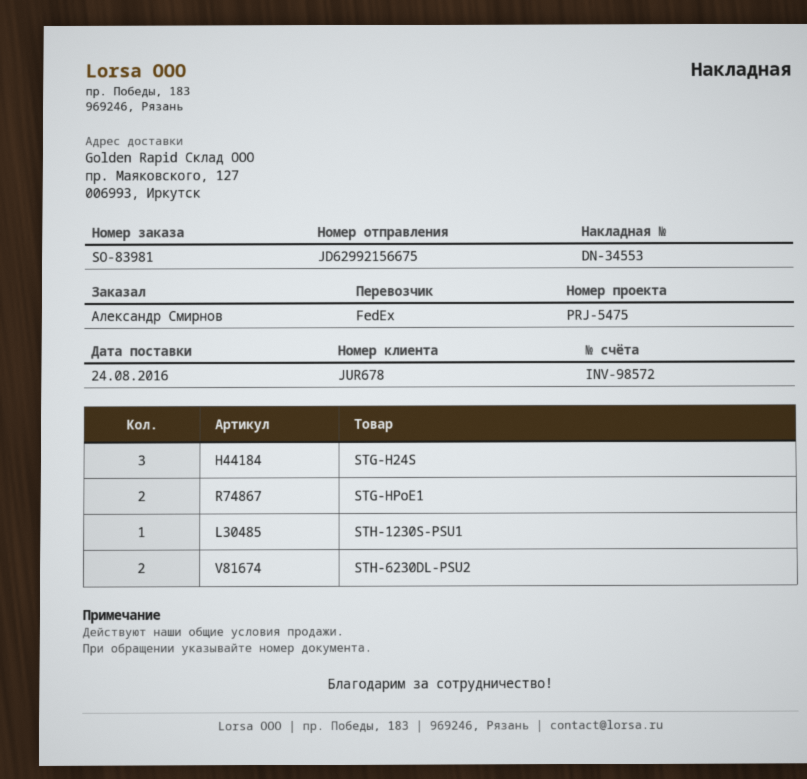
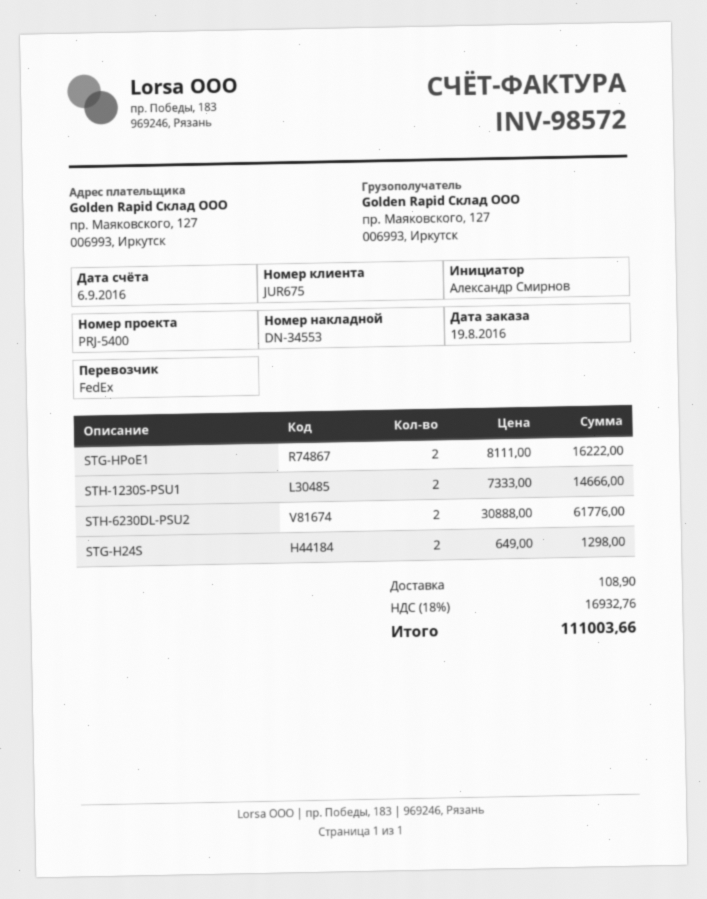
customer number: JUR678 -> JUR675
reference: PRJ-5475 -> PRJ-5400
STG-H24S: 3 -> 2
STH-1230S-PSU1: 1 -> 2

